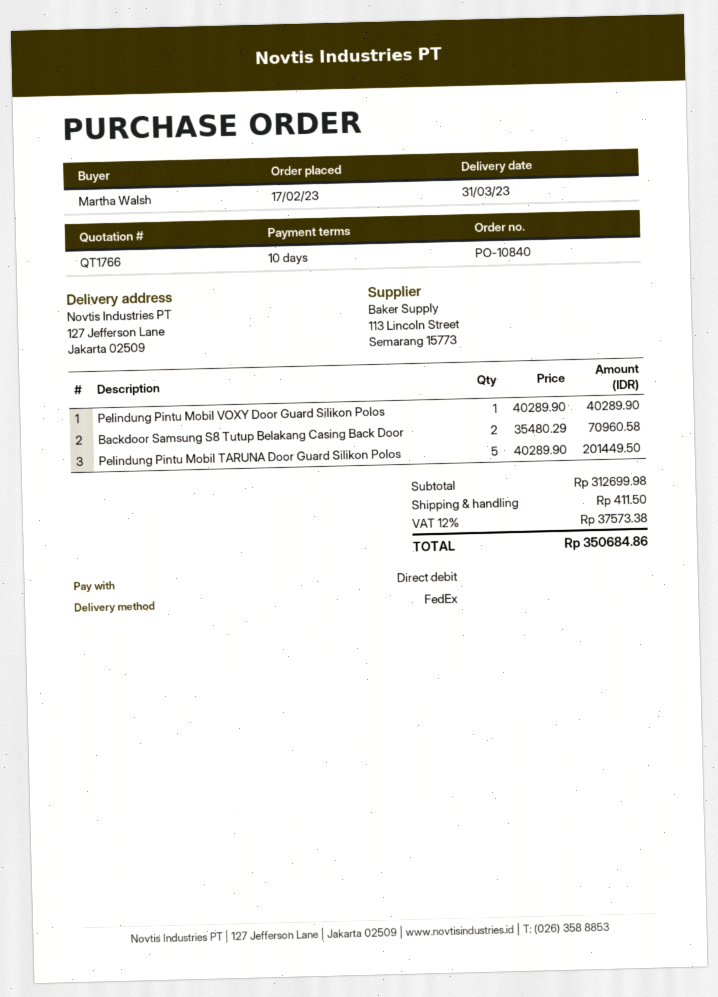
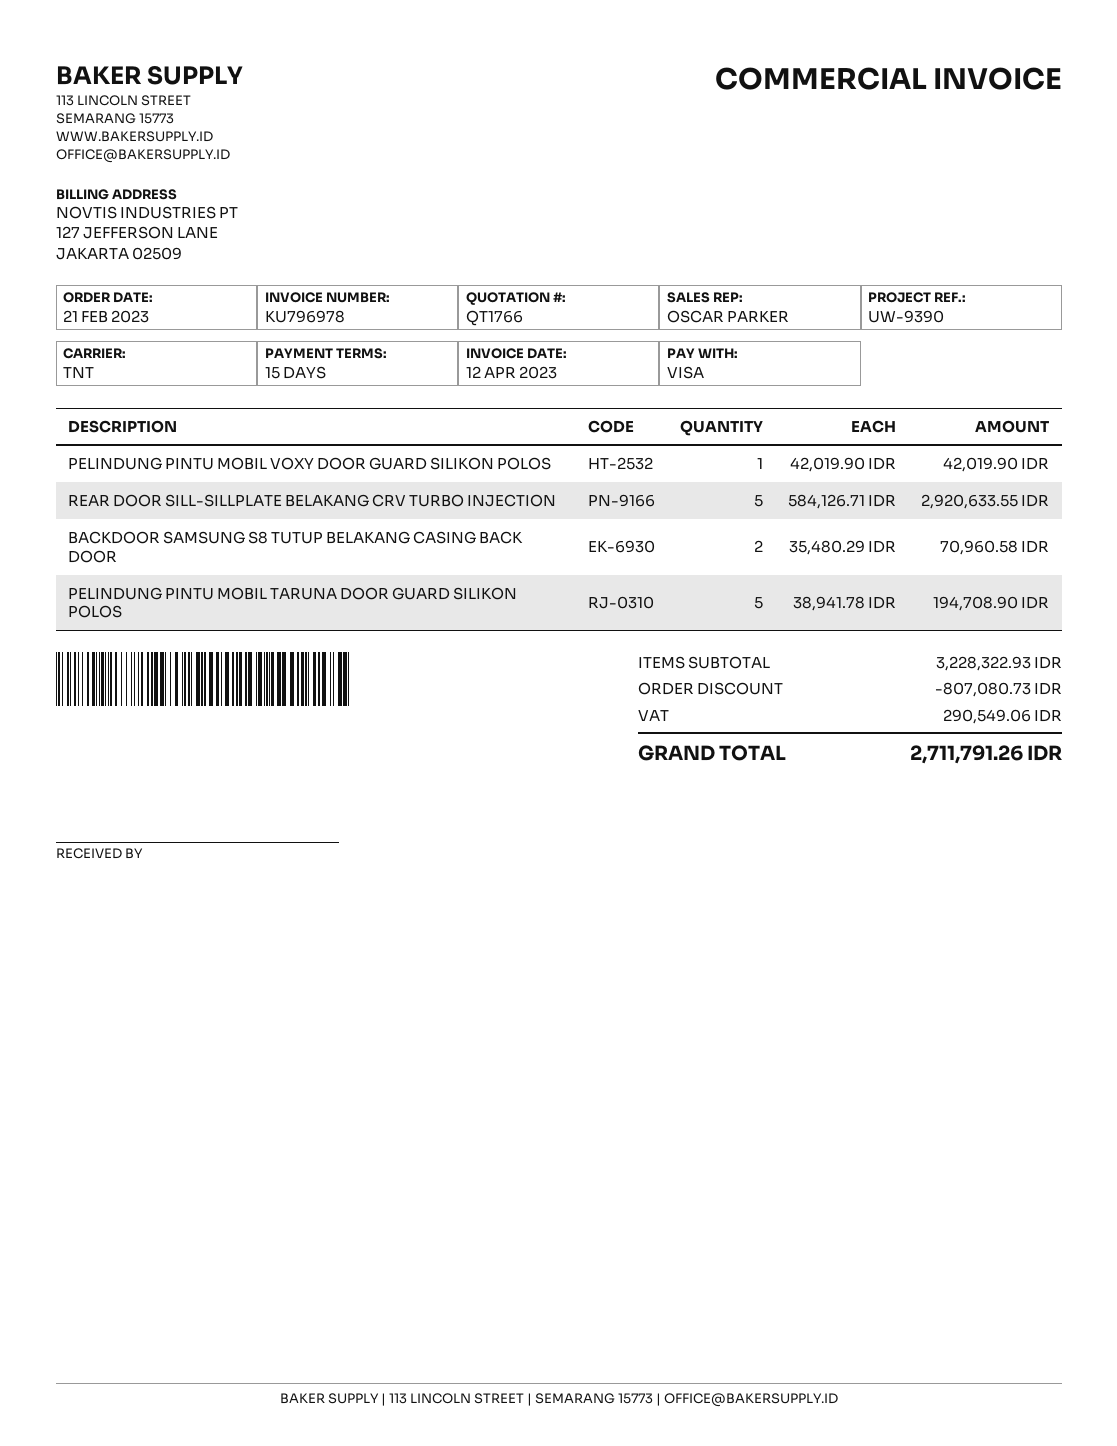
order date: 2023-02-17 -> 2023-02-21
payment terms: 10 days -> 15 days
payment method: direct debit -> Visa
shipping method: FedEx -> TNT
Pelindung Pintu Mobil VOXY Door Guard Silikon Polos: 1 x 40289.90 = 40289.90 -> 1 x 42019.90 = 42019.90
Pelindung Pintu Mobil TARUNA Door Guard Silikon Polos: 5 x 40289.90 = 201449.50 -> 5 x 38941.78 = 194708.90
REAR DOOR SILL-SILLPLATE BELAKANG CRV TURBO INJECTION: none -> 5 x 584126.71 = 2920633.55
subtotal: 312699.98 -> 3228322.93
discount: none -> 807080.73
shipping: 411.50 -> none
tax: 37573.38 -> 290549.06
total: 350684.86 -> 2711791.26

